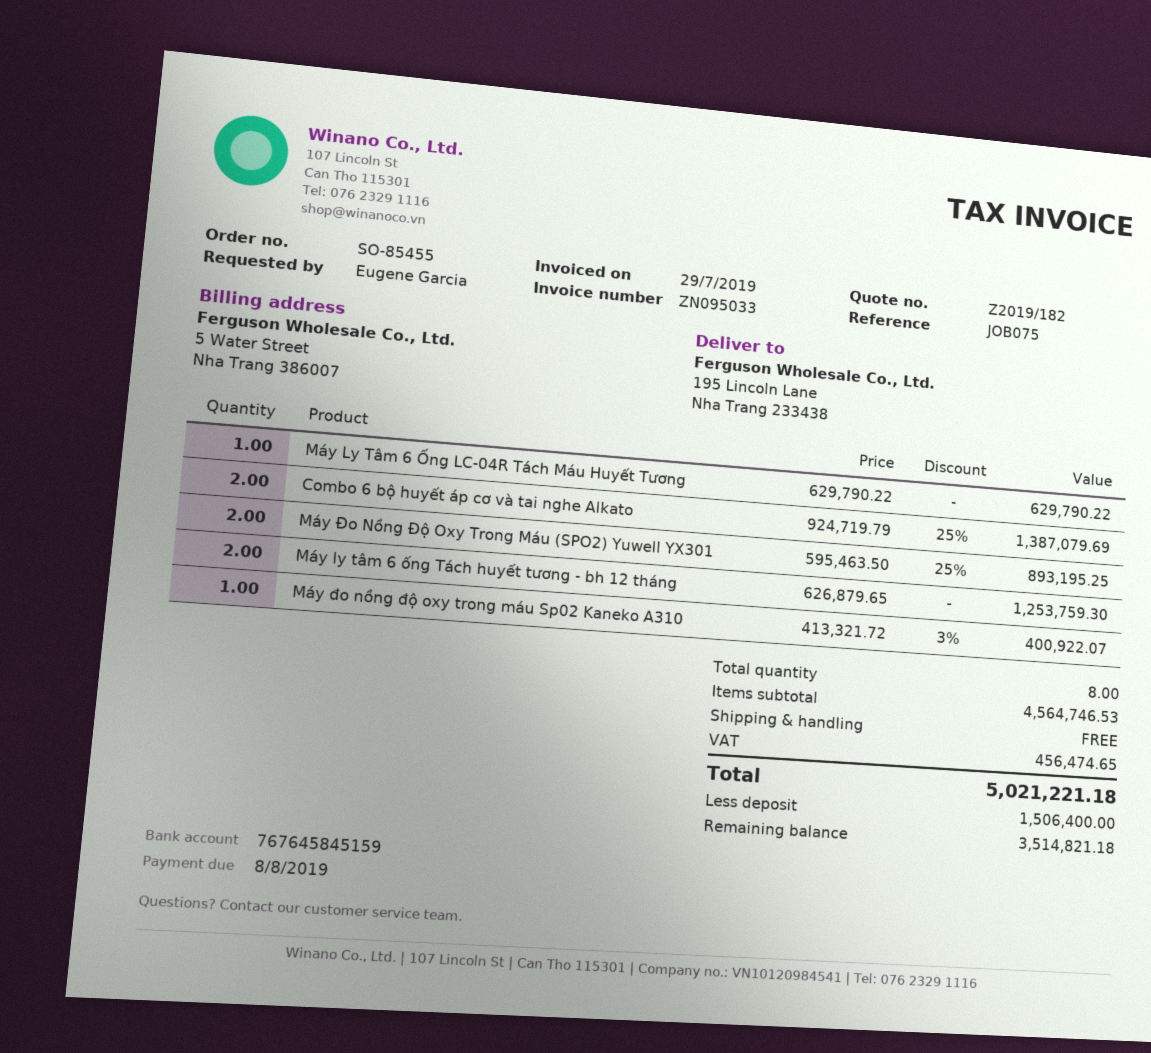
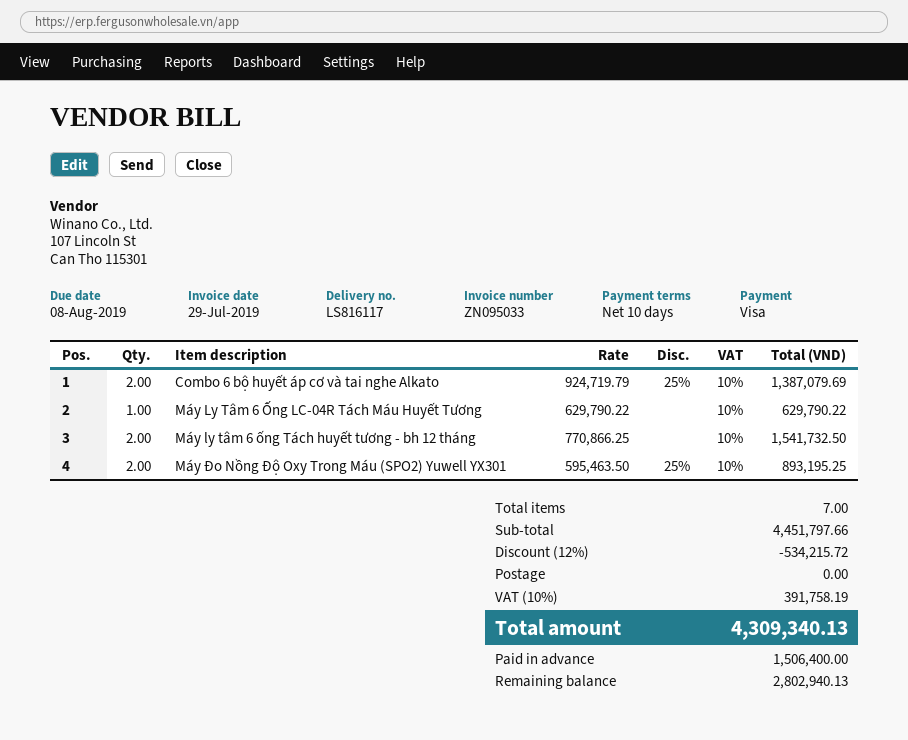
Máy ly tâm 6 ống Tách huyết tương - bh 12 tháng: 2 x 626879.65 = 1253759.30 -> 2 x 770866.25 = 1541732.50
Máy đo nồng độ oxy trong máu Sp02 Kaneko A310: 1 x 413321.72 - 3% = 400922.07 -> none
total quantity: 8 -> 7
subtotal: 4564746.53 -> 4451797.66
discount: none -> 12% = 534215.72
tax: 456474.65 -> 391758.19
total: 5021221.18 -> 4309340.13
balance: 3514821.18 -> 2802940.13

